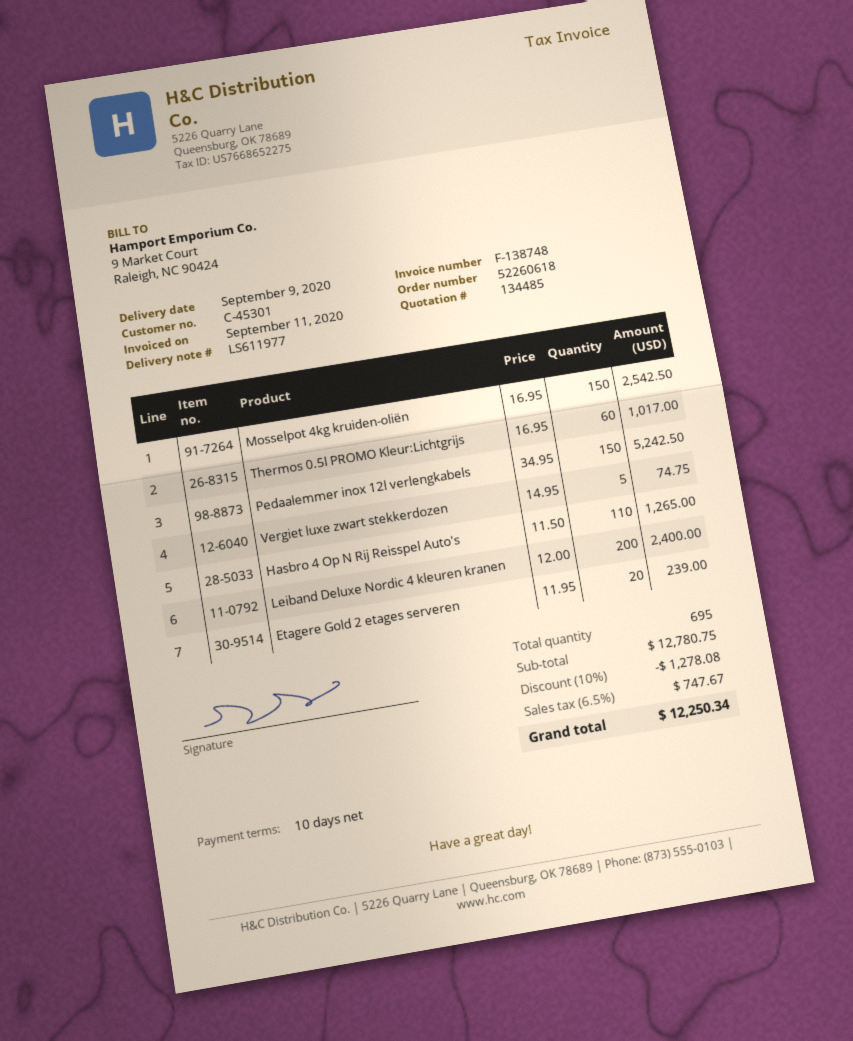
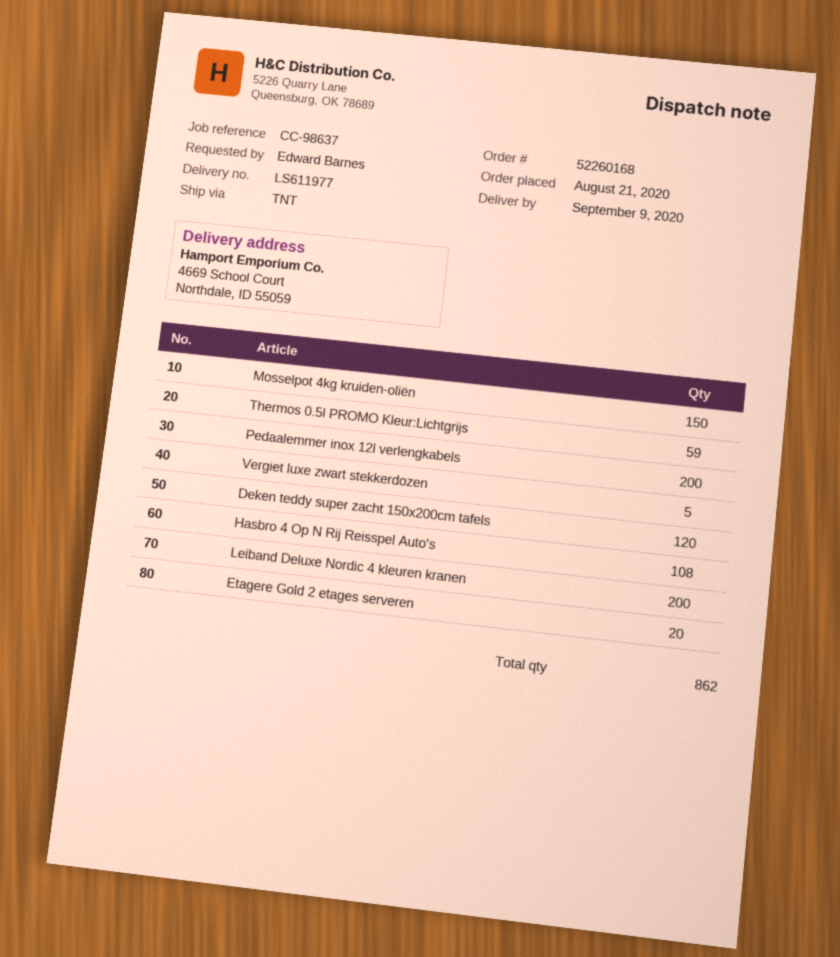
order number: 52260618 -> 52260168
Thermos 0.5l PROMO Kleur:Lichtgrijs: 60 -> 59
Pedaalemmer inox 12l verlengkabels: 150 -> 200
Hasbro 4 Op N Rij Reisspel Auto's: 110 -> 108
Deken teddy super zacht 150x200cm tafels: none -> 120
total quantity: 695 -> 862

